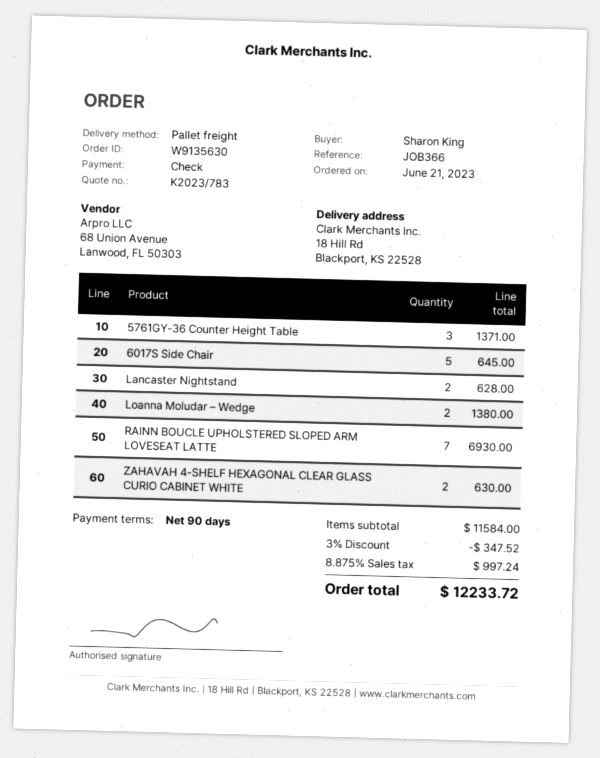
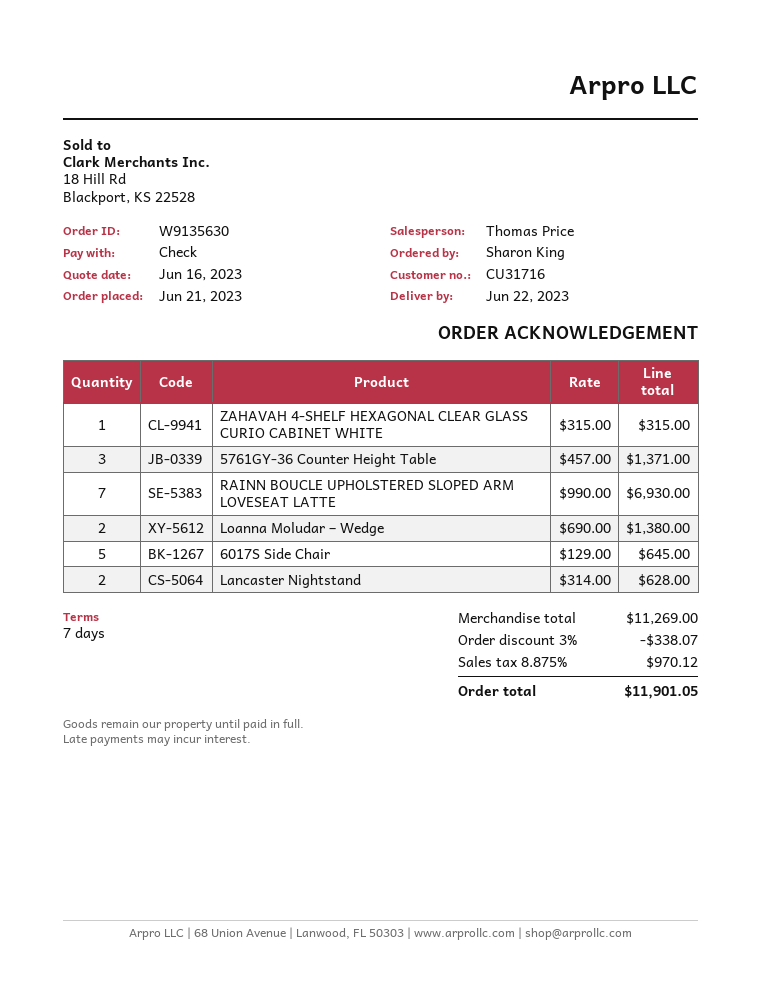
payment terms: 90 days -> 7 days
ZAHAVAH 4-SHELF HEXAGONAL CLEAR GLASS CURIO CABINET WHITE: 2 for 630.00 -> 1 for 315.00
subtotal: 11584.00 -> 11269.00
discount: 3% = 347.52 -> 3% = 338.07
tax: 8.875% = 997.24 -> 8.875% = 970.12
total: 12233.72 -> 11901.05

